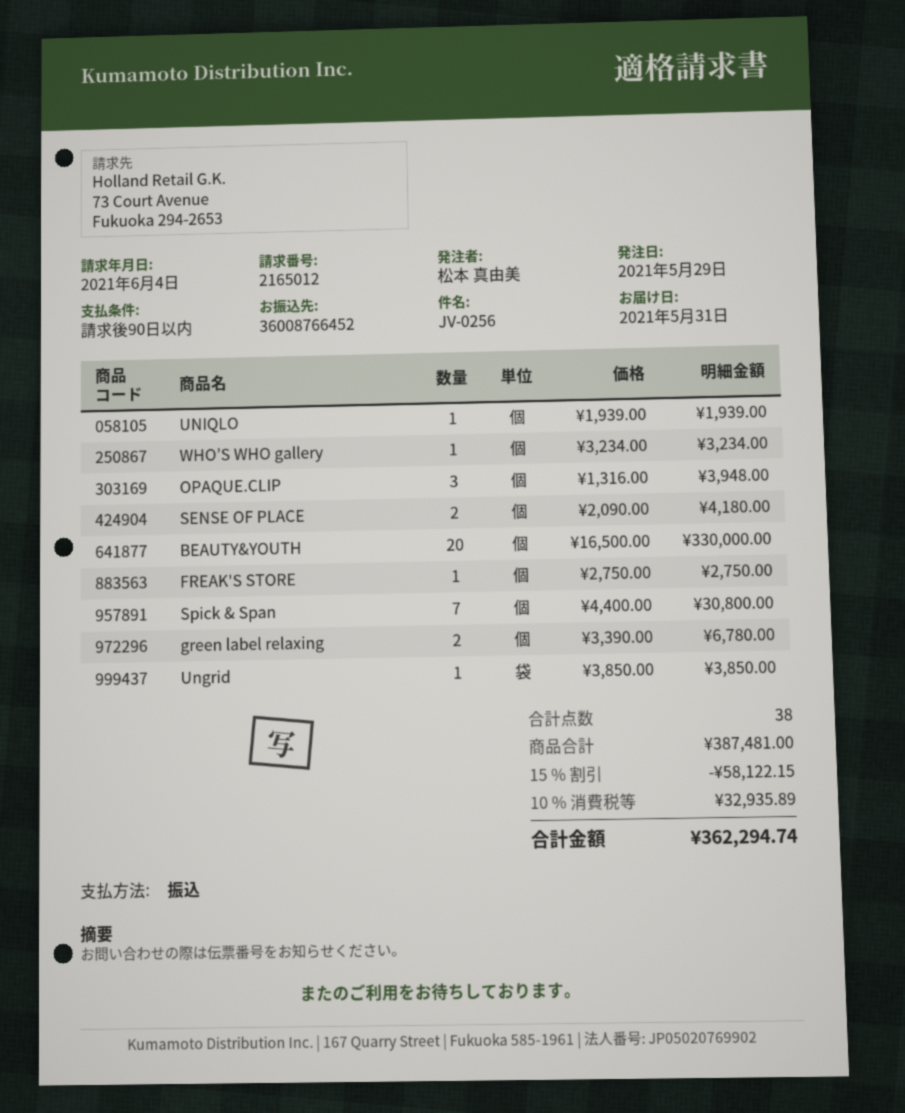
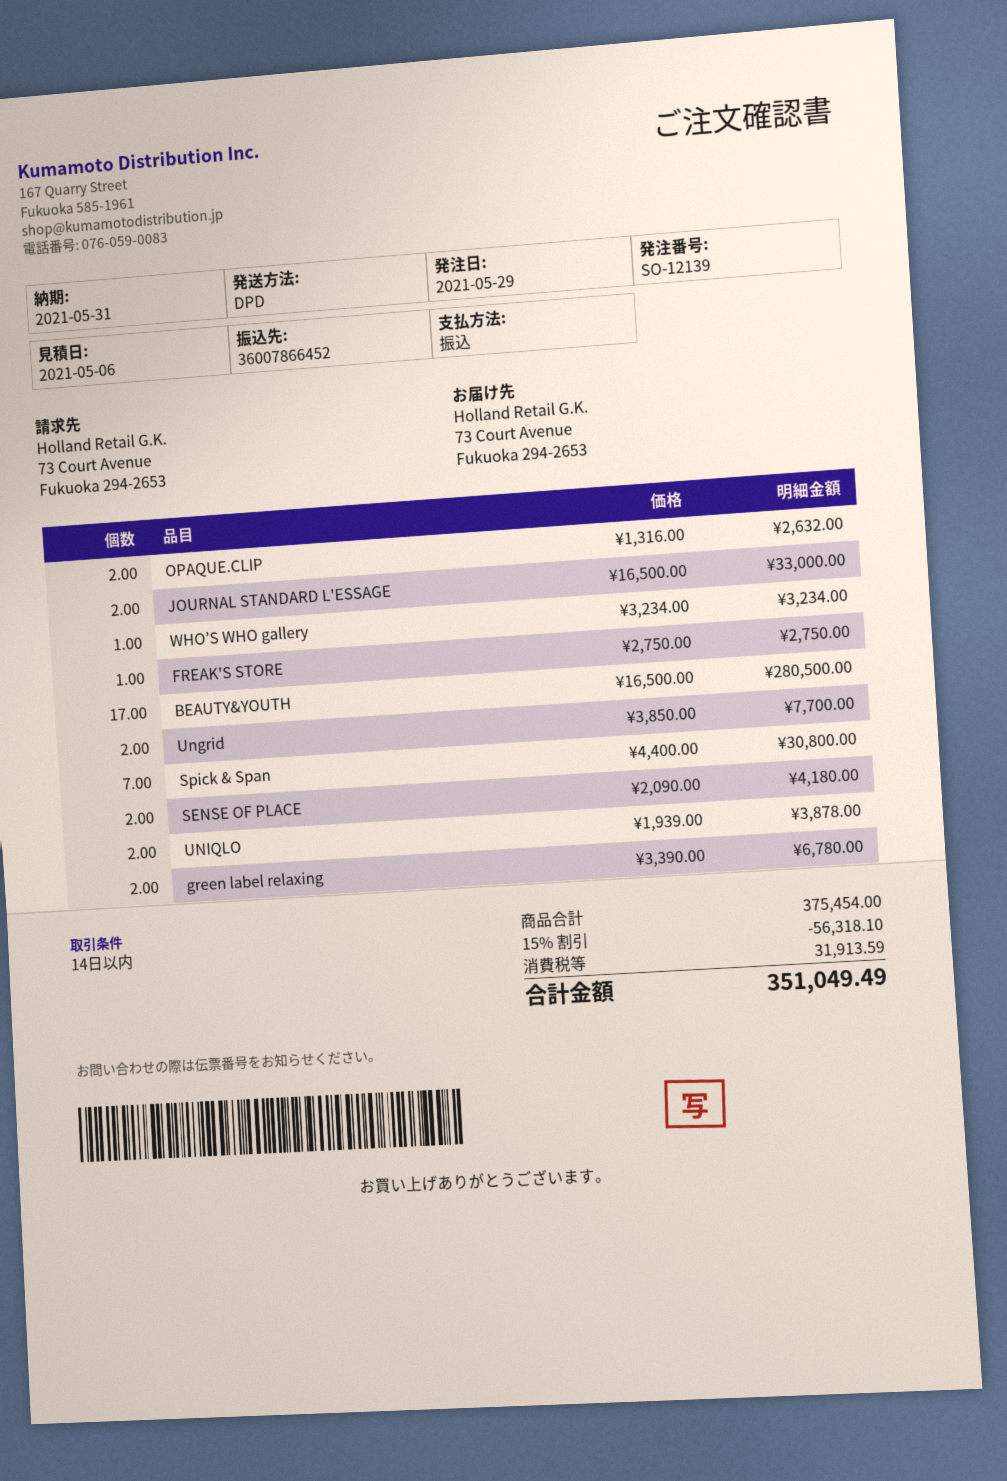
payment terms: 90 days -> 14 days
bank account: 36008766452 -> 36007866452
UNIQLO: 1 x 1939.00 = 1939.00 -> 2 x 1939.00 = 3878.00
OPAQUE.CLIP: 3 x 1316.00 = 3948.00 -> 2 x 1316.00 = 2632.00
BEAUTY&YOUTH: 20 x 16500.00 = 330000.00 -> 17 x 16500.00 = 280500.00
Ungrid: 1 x 3850.00 = 3850.00 -> 2 x 3850.00 = 7700.00
JOURNAL STANDARD L'ESSAGE: none -> 2 x 16500.00 = 33000.00
subtotal: 387481.00 -> 375454.00
discount: 15% = 58122.15 -> 15% = 56318.10
tax: 32935.89 -> 31913.59
total: 362294.74 -> 351049.49

